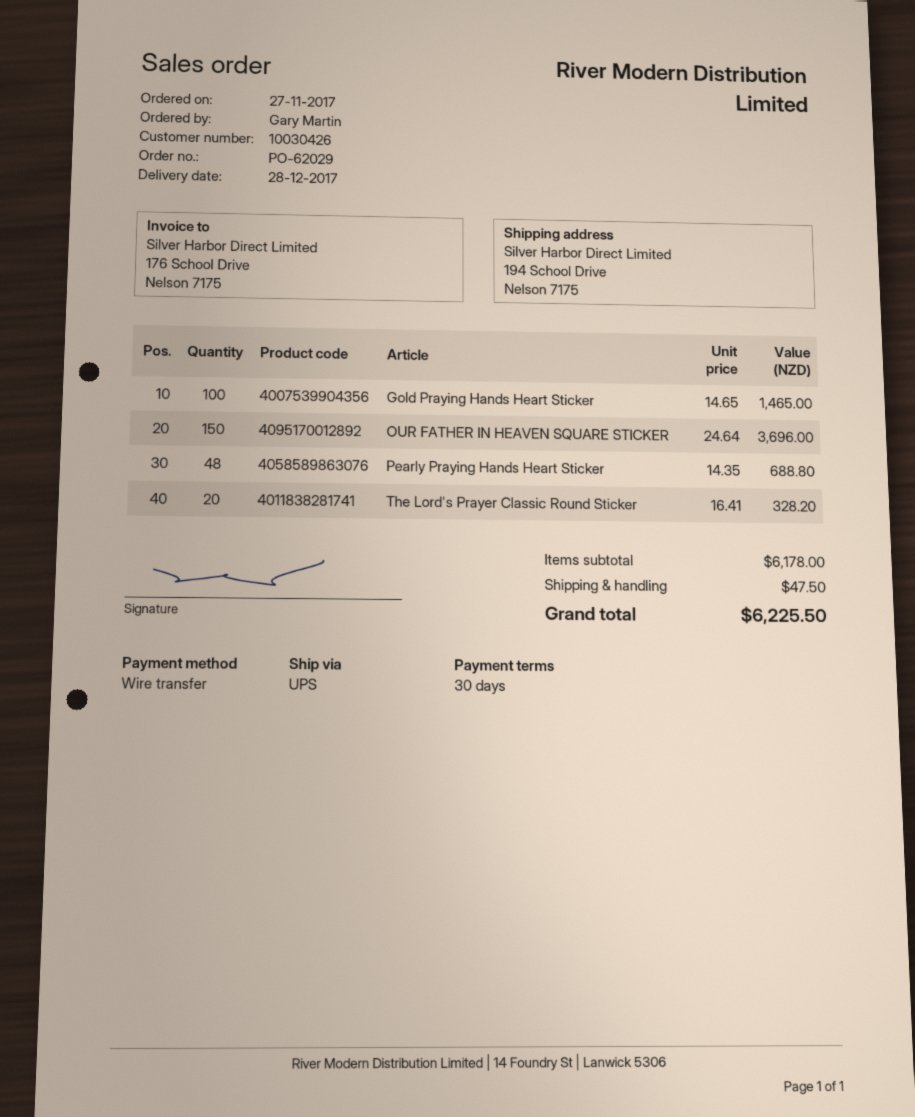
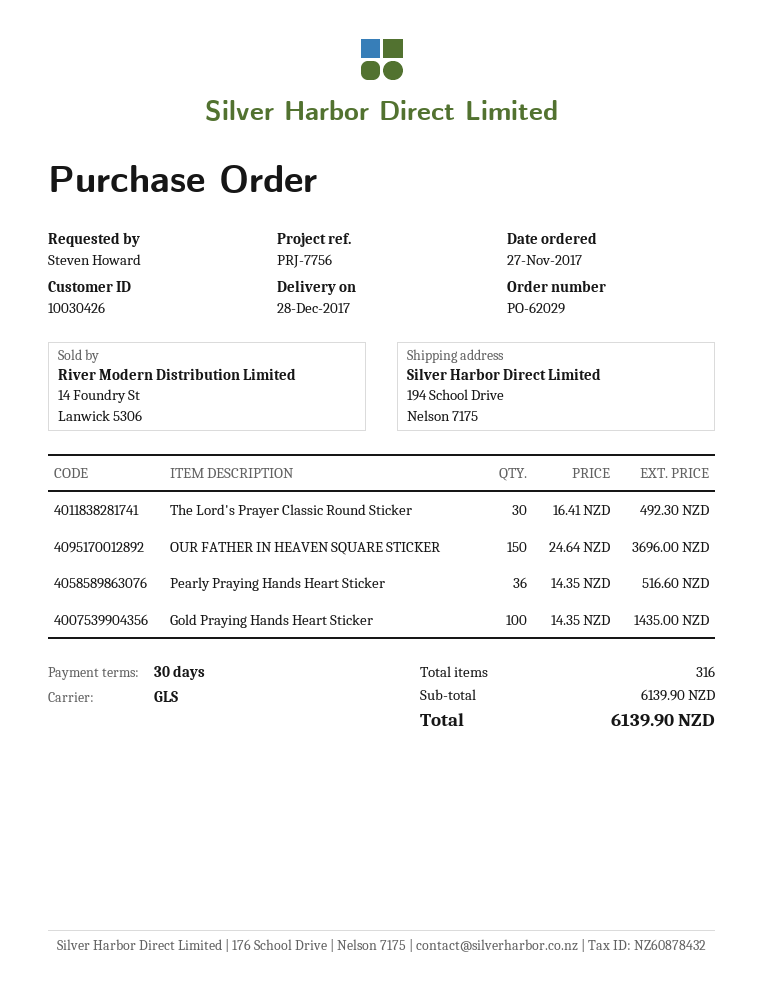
ordered by: Gary Martin -> Steven Howard
shipping method: UPS -> GLS
Gold Praying Hands Heart Sticker: 100 x 14.65 = 1465.00 -> 100 x 14.35 = 1435.00
Pearly Praying Hands Heart Sticker: 48 x 14.35 = 688.80 -> 36 x 14.35 = 516.60
The Lord's Prayer Classic Round Sticker: 20 x 16.41 = 328.20 -> 30 x 16.41 = 492.30
subtotal: 6178.00 -> 6139.90
shipping: 47.50 -> none
total: 6225.50 -> 6139.90

